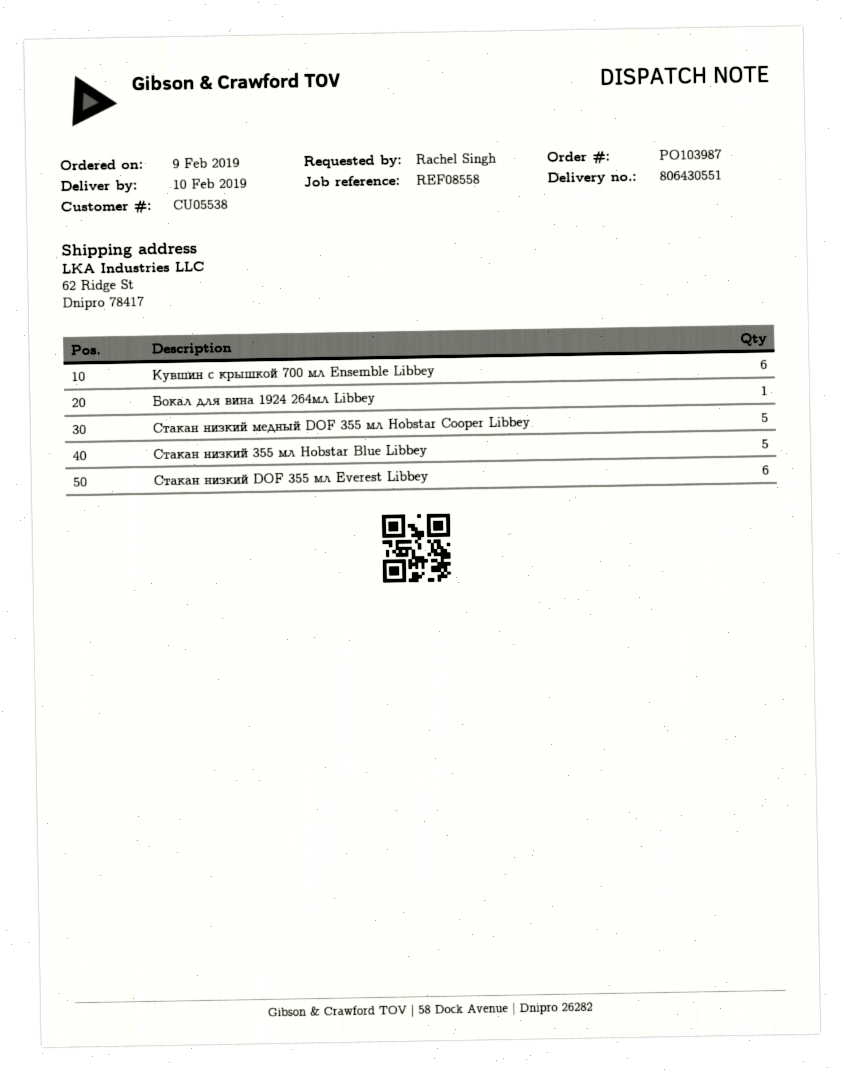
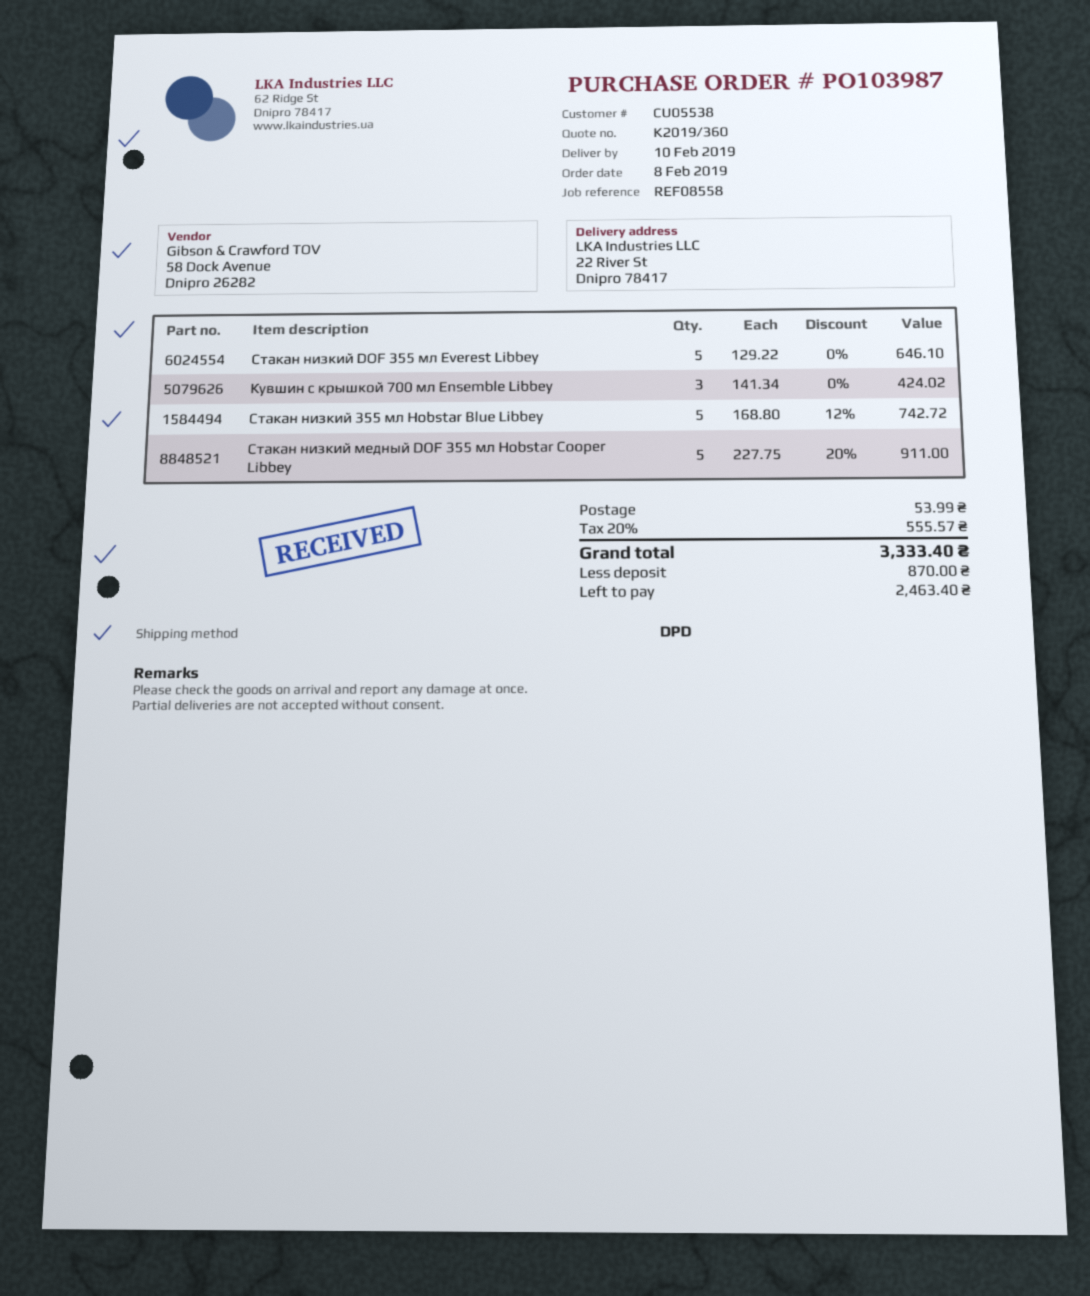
order date: 2019-02-09 -> 2019-02-08
ship to: 62 Ridge St, Dnipro 78417 -> 22 River St, Dnipro 78417
Кувшин с крышкой 700 мл Ensemble Libbey: 6 -> 3
Бокал для вина 1924 264мл Libbey: 1 -> none
Стакан низкий DOF 355 мл Everest Libbey: 6 -> 5

